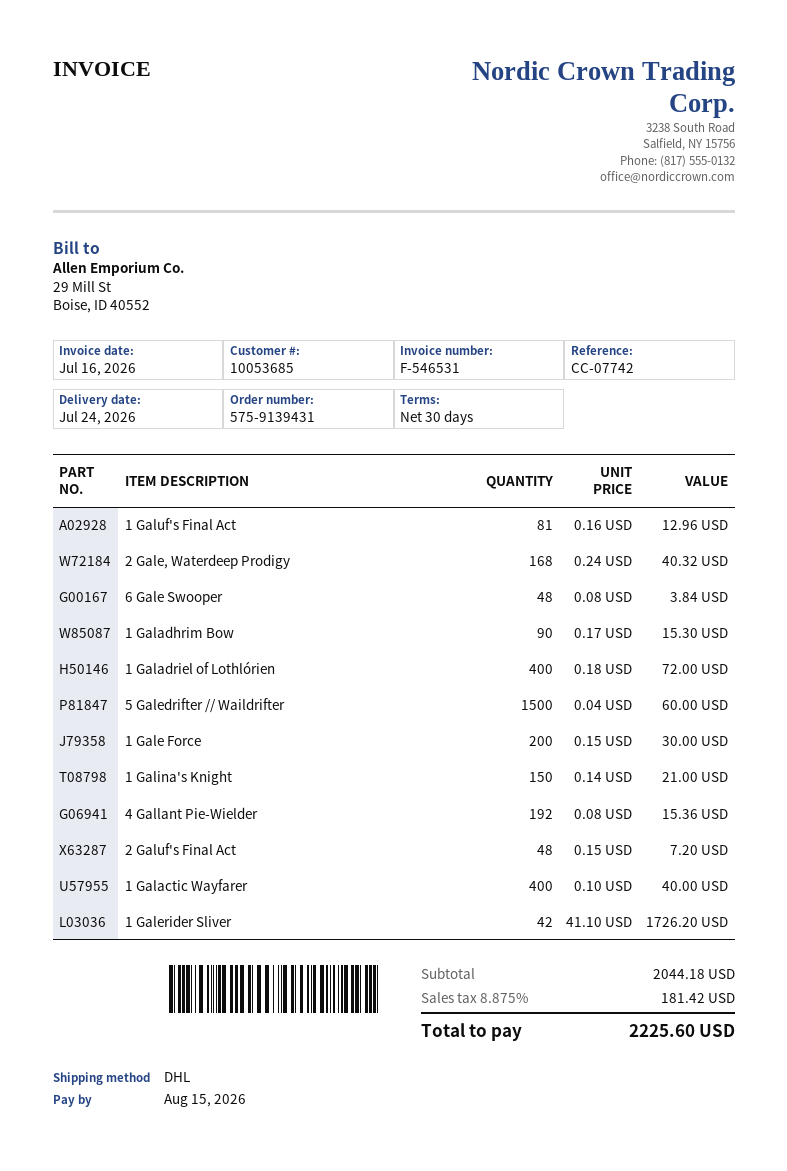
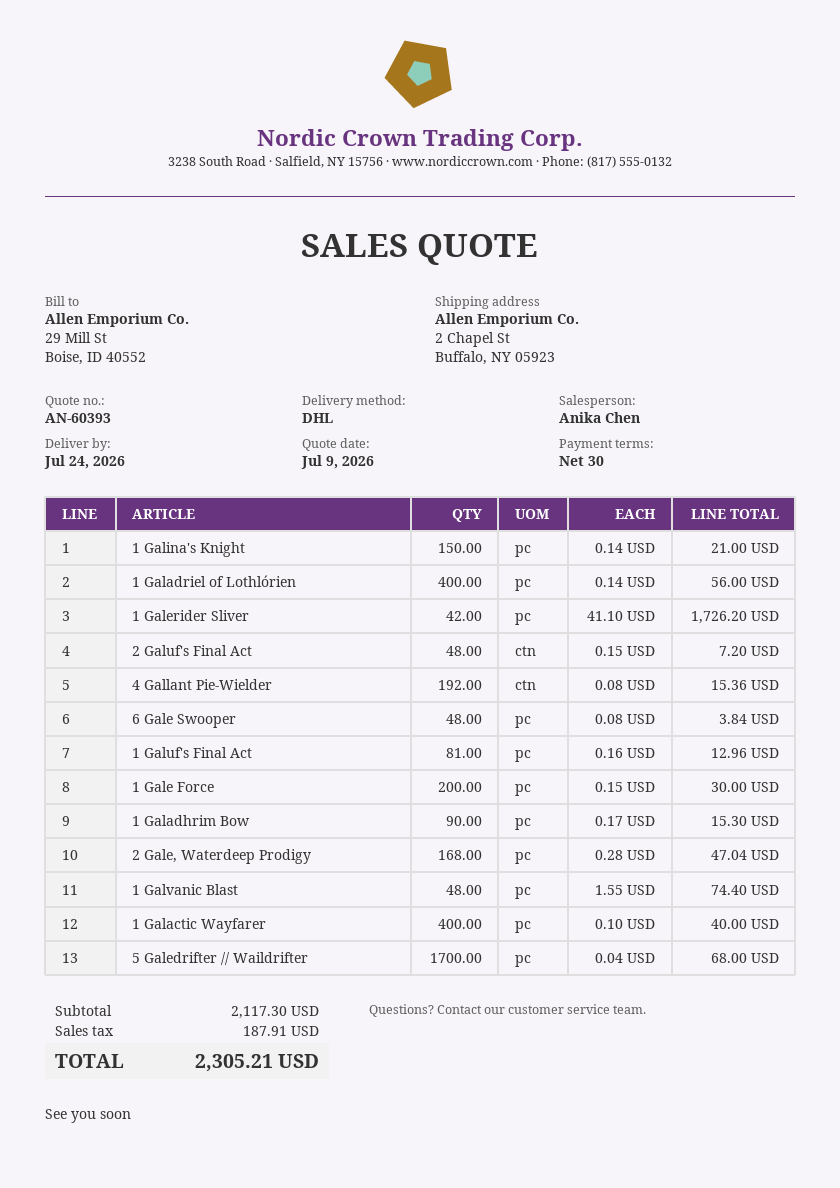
2 Gale, Waterdeep Prodigy: 168 x 0.24 = 40.32 -> 168 x 0.28 = 47.04
1 Galadriel of Lothlórien: 400 x 0.18 = 72.00 -> 400 x 0.14 = 56.00
5 Galedrifter // Waildrifter: 1500 x 0.04 = 60.00 -> 1700 x 0.04 = 68.00
1 Galvanic Blast: none -> 48 x 1.55 = 74.40
subtotal: 2044.18 -> 2117.30
tax: 181.42 -> 187.91
total: 2225.60 -> 2305.21

